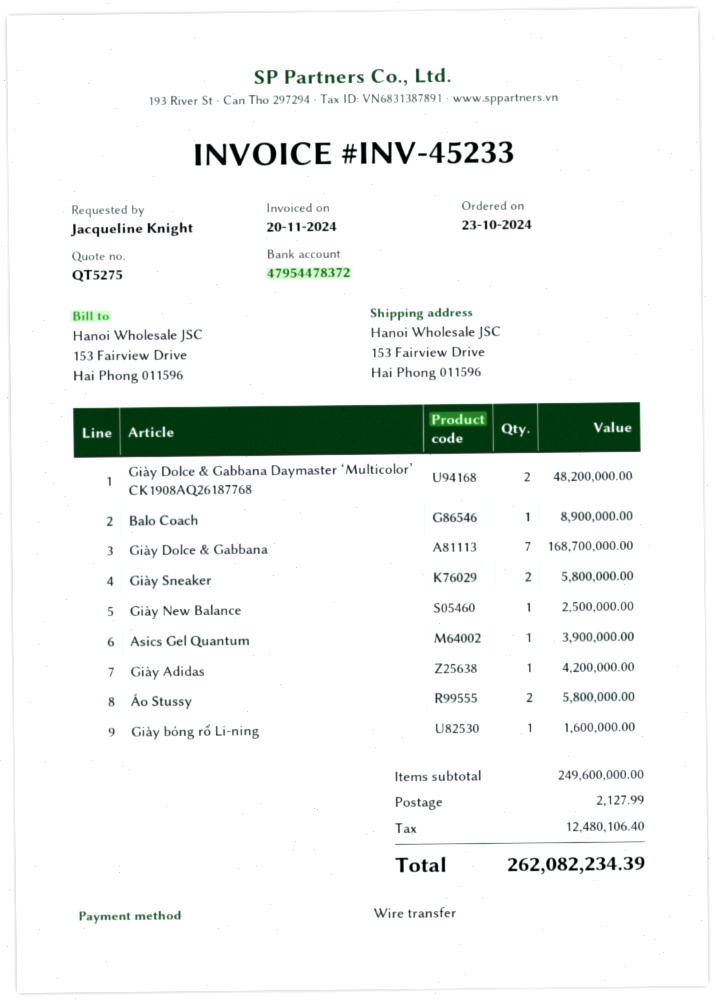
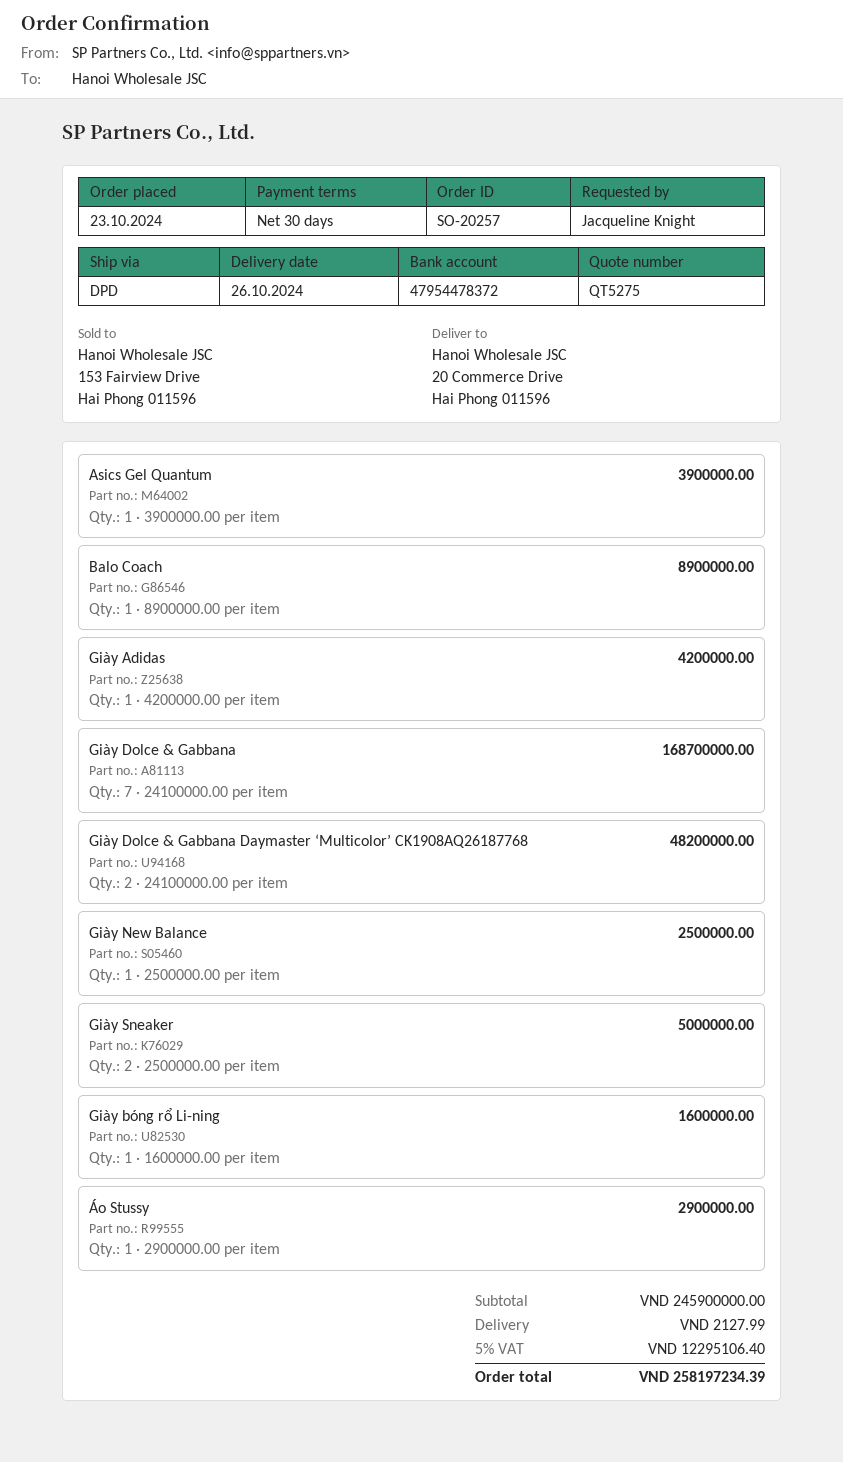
ship to: 153 Fairview Drive, Hai Phong 011596 -> 20 Commerce Drive, Hai Phong 011596
Giày Sneaker: 2 for 5800000.00 -> 2 for 5000000.00
Áo Stussy: 2 for 5800000.00 -> 1 for 2900000.00
subtotal: 249600000.00 -> 245900000.00
tax: 12480106.40 -> 12295106.40
total: 262082234.39 -> 258197234.39

